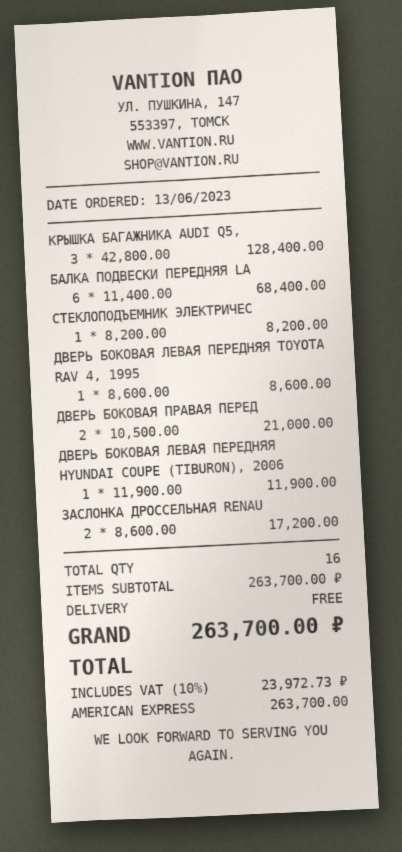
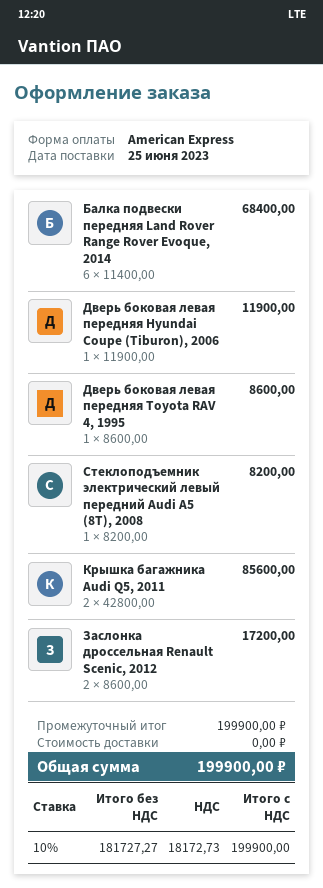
КРЫШКА БАГАЖНИКА AUDI Q5,: 3 x 42800.00 = 128400.00 -> 2 x 42800.00 = 85600.00
ДВЕРЬ БОКОВАЯ ПРАВАЯ ПЕРЕД: 2 x 10500.00 = 21000.00 -> none
subtotal: 263700.00 -> 199900.00
tax: 10% = 23972.73 -> 10% = 18172.73
total: 263700.00 -> 199900.00

